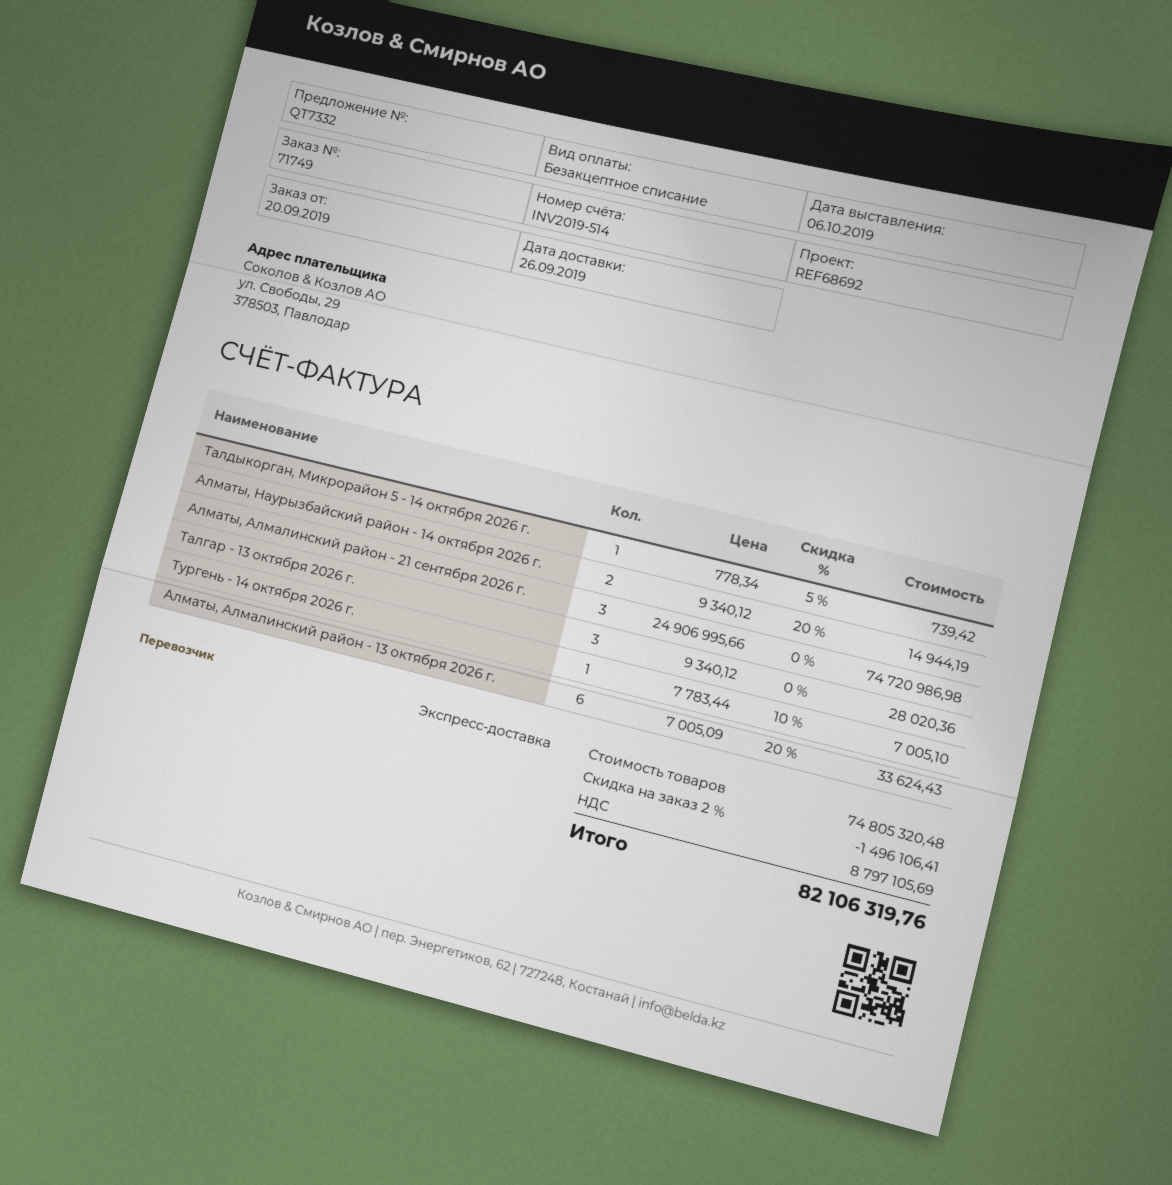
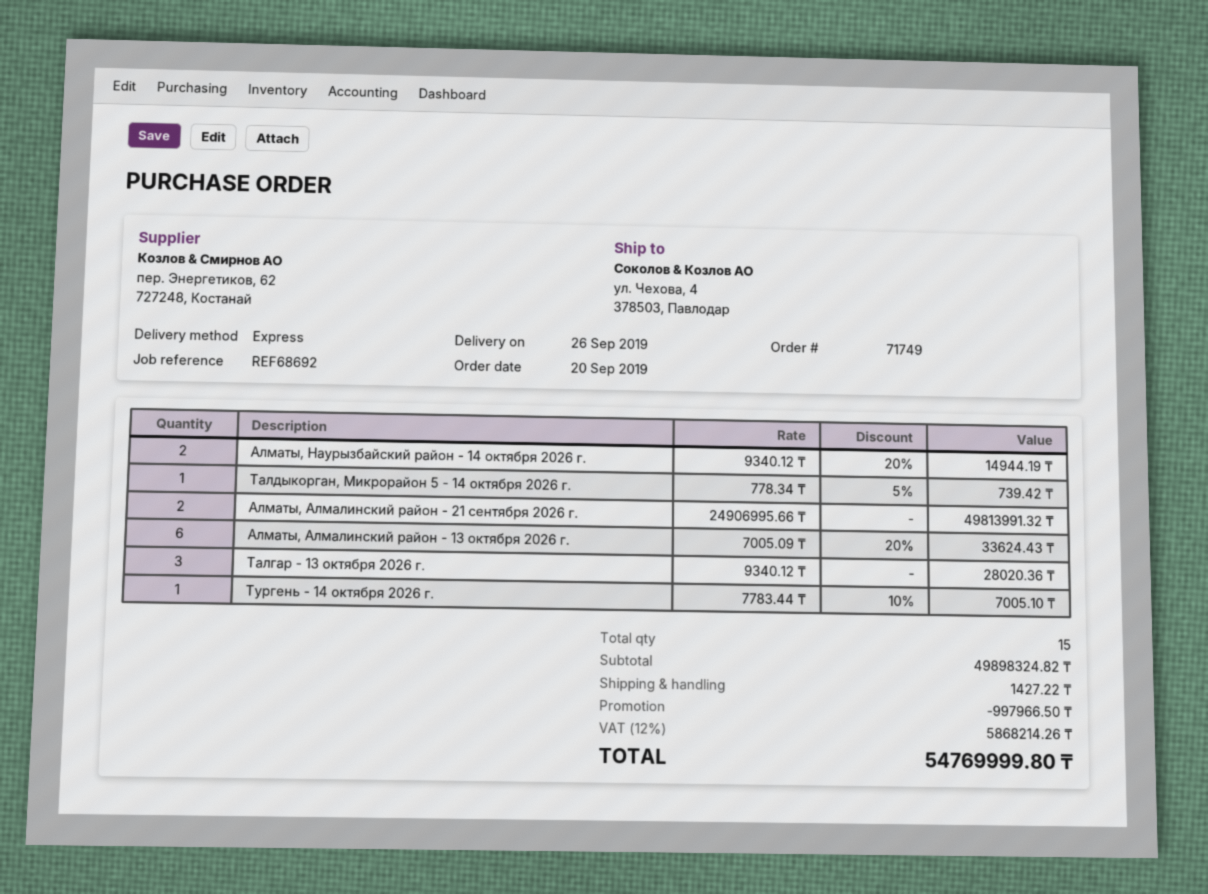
Алматы, Алмалинский район - 21 сентября 2026 г.: 3 x 24906995.66 = 74720986.98 -> 2 x 24906995.66 = 49813991.32
subtotal: 74805320.48 -> 49898324.82
discount: 1496106.41 -> 997966.50
shipping: none -> 1427.22
tax: 8797105.69 -> 5868214.26
total: 82106319.76 -> 54769999.80

